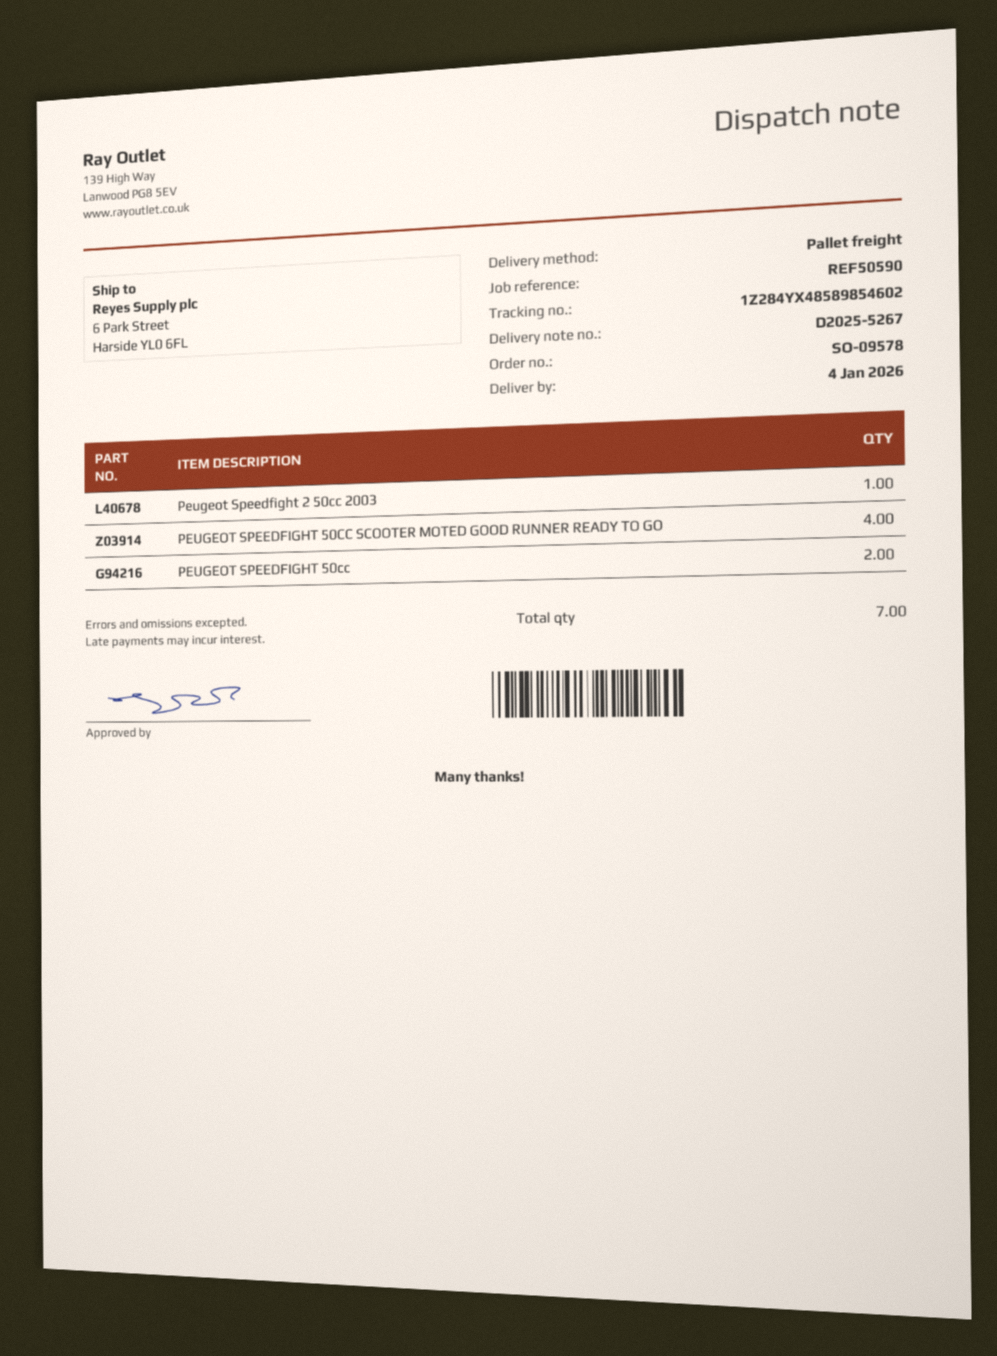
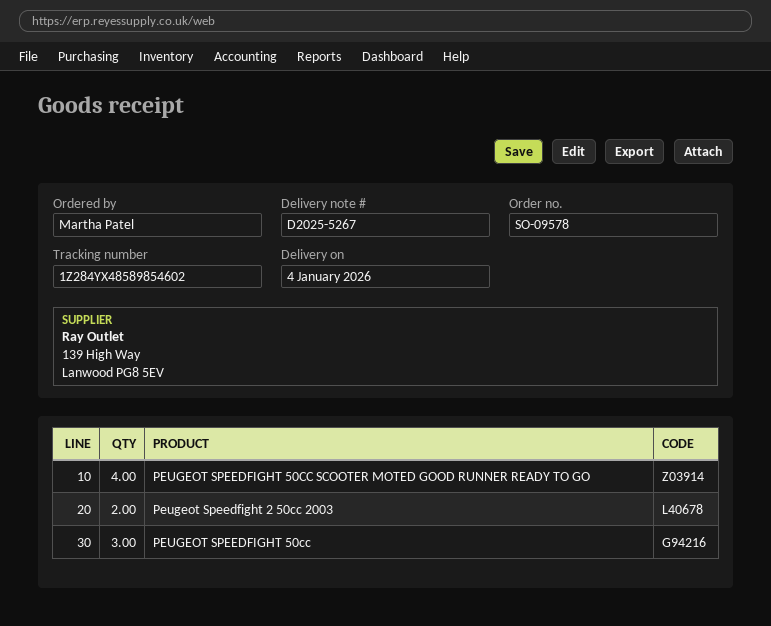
Peugeot Speedfight 2 50cc 2003: 1 -> 2
PEUGEOT SPEEDFIGHT 50cc: 2 -> 3

